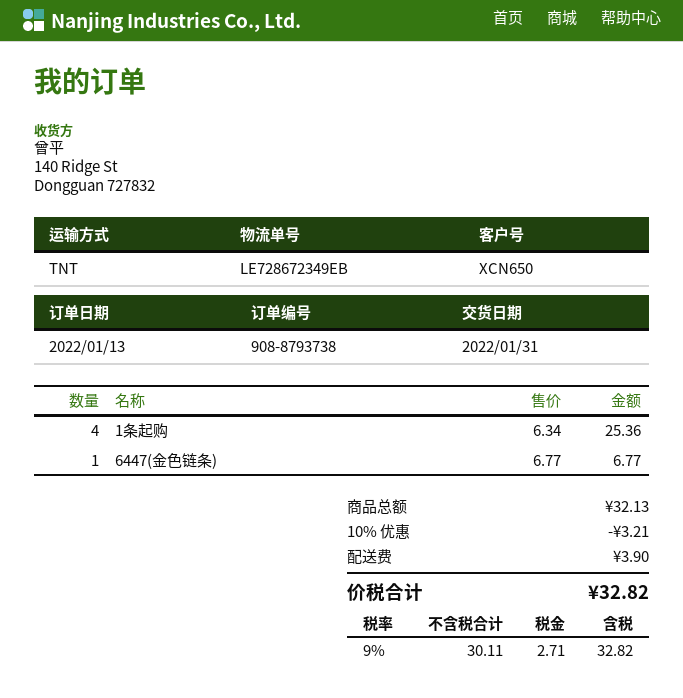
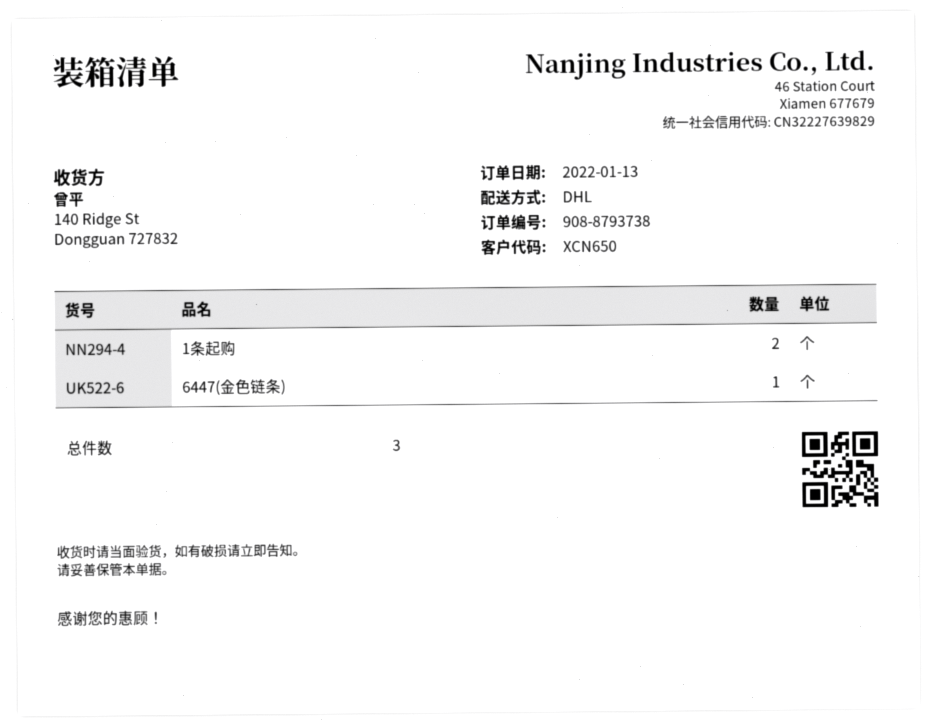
shipping method: TNT -> DHL
1条起购: 4 -> 2

